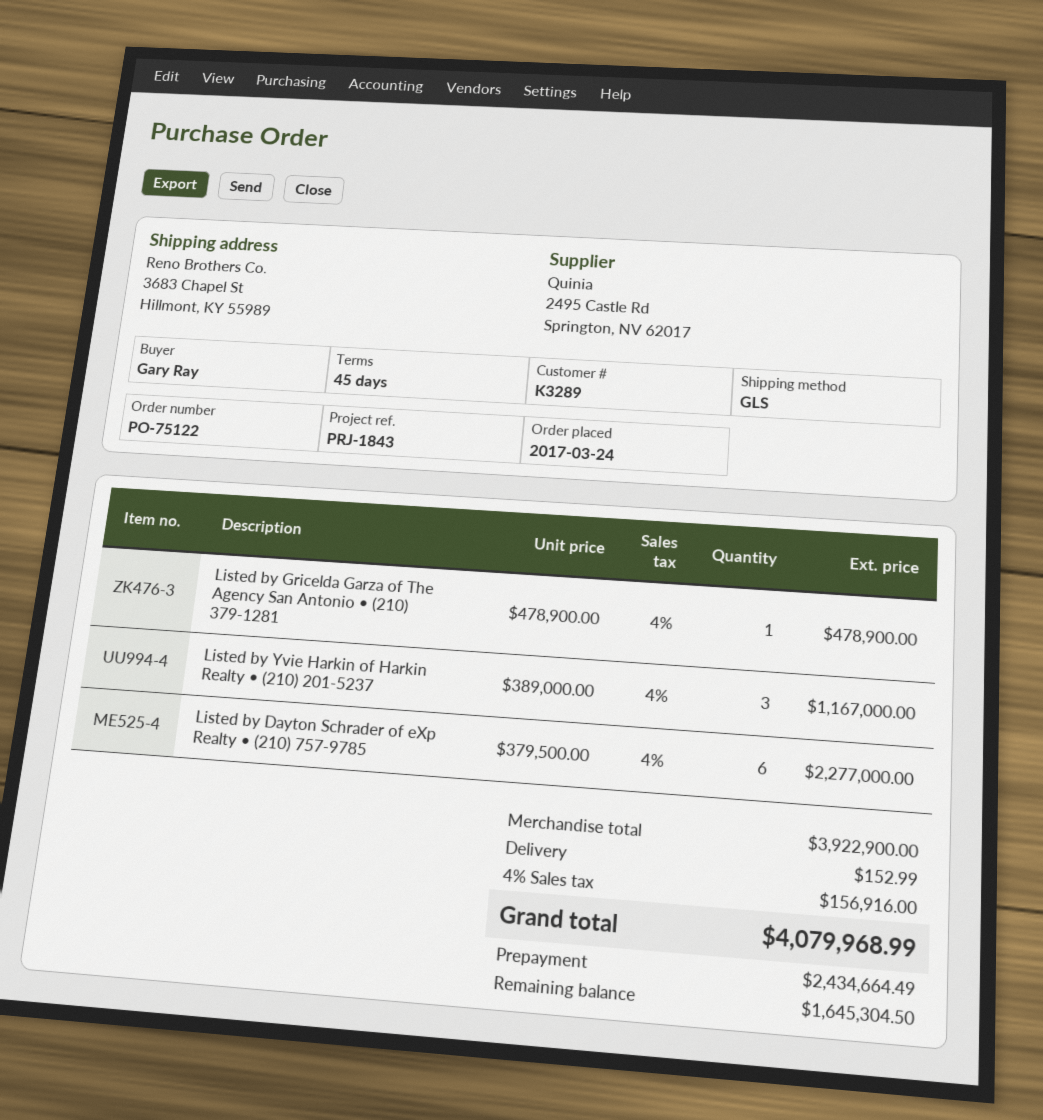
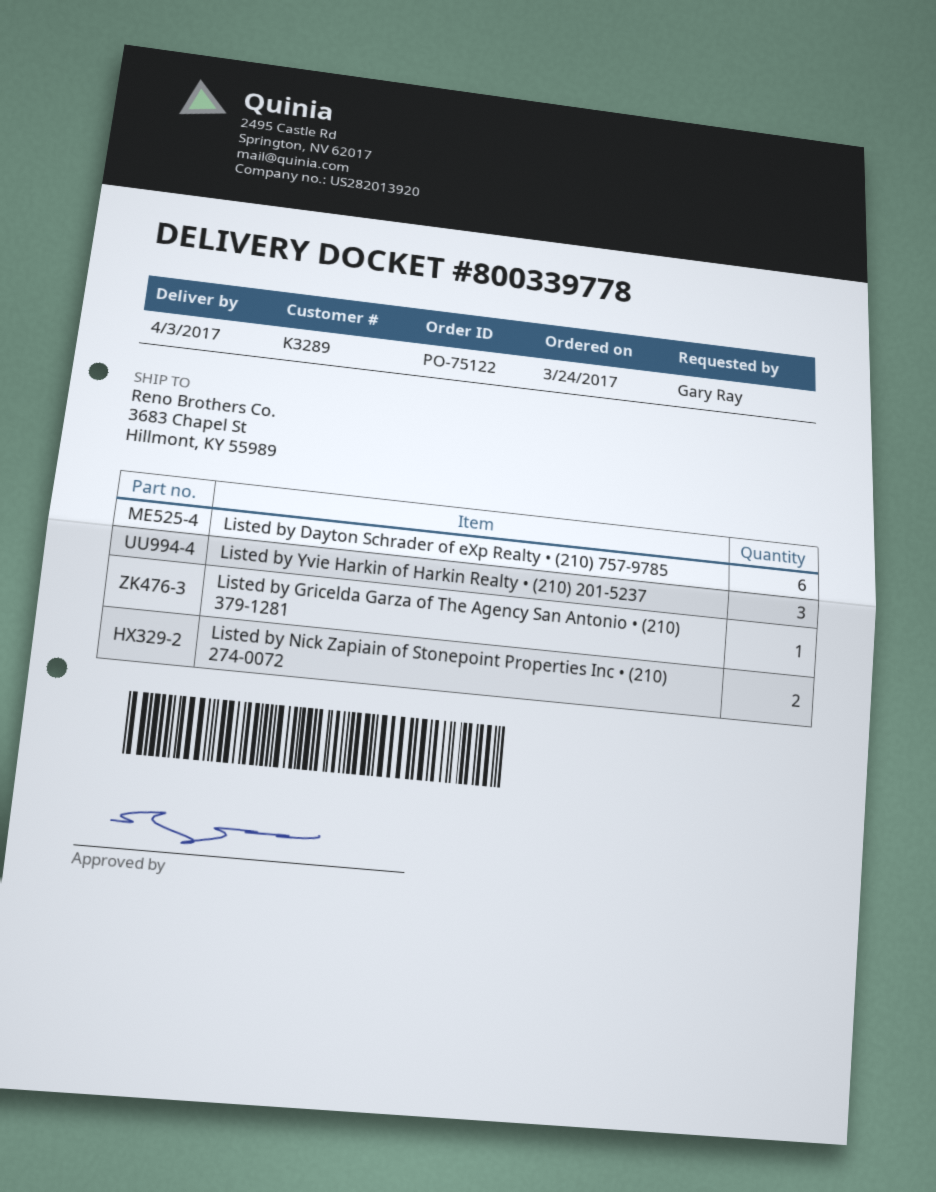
Listed by Nick Zapiain of Stonepoint Properties Inc • (210) 274-0072: none -> 2

